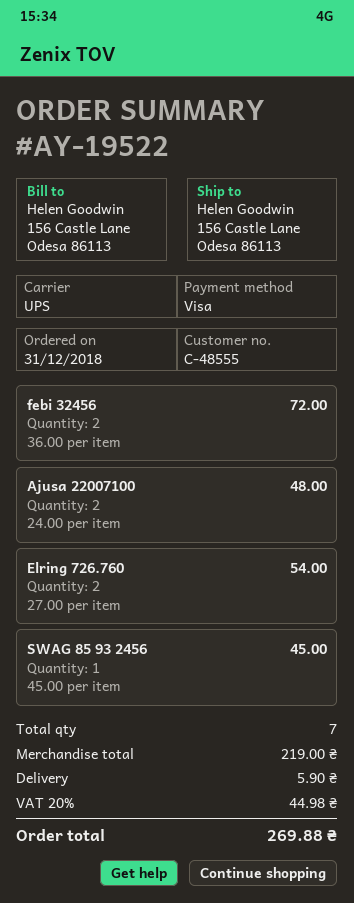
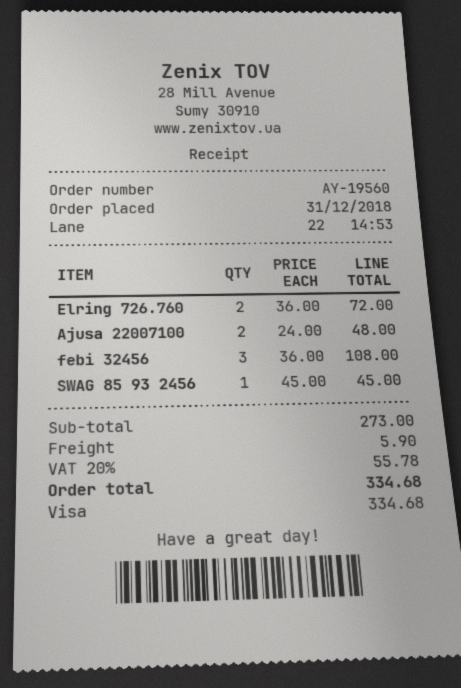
order number: AY-19522 -> AY-19560
febi 32456: 2 x 36.00 = 72.00 -> 3 x 36.00 = 108.00
Elring 726.760: 2 x 27.00 = 54.00 -> 2 x 36.00 = 72.00
subtotal: 219.00 -> 273.00
tax: 20% = 44.98 -> 20% = 55.78
total: 269.88 -> 334.68

